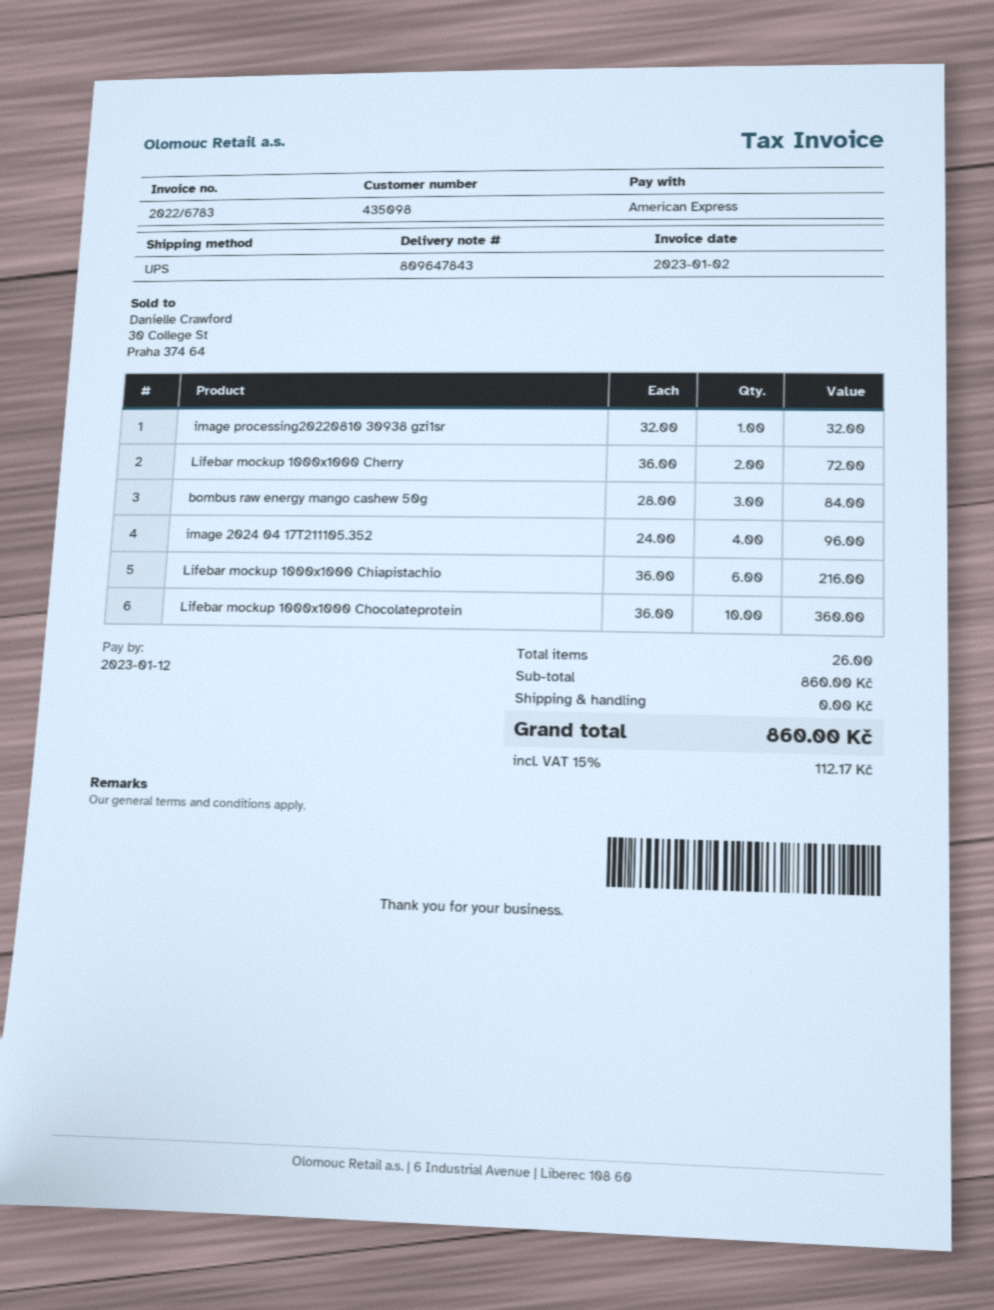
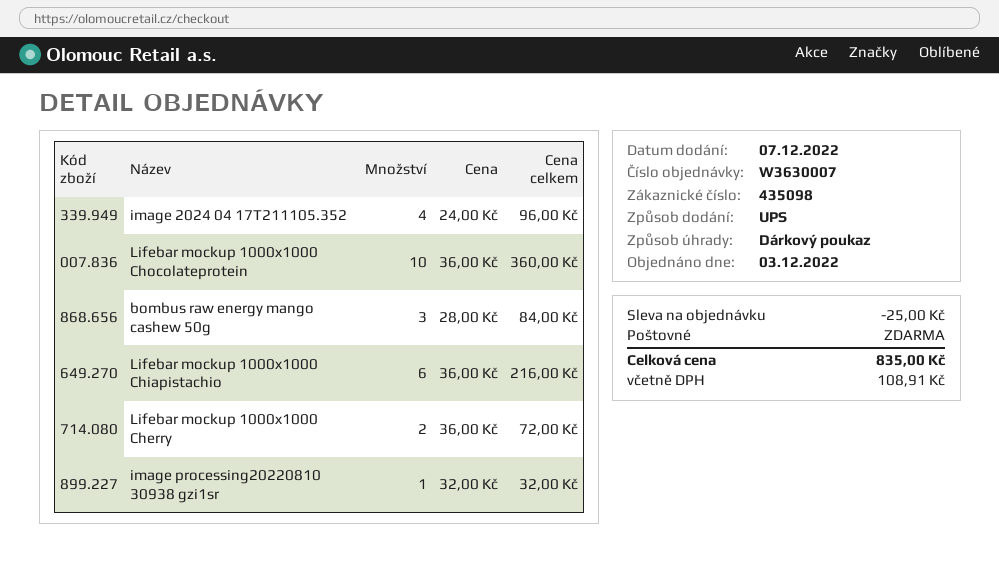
payment method: American Express -> gift card
discount: none -> 25.00
tax: 112.17 -> 108.91
total: 860.00 -> 835.00

